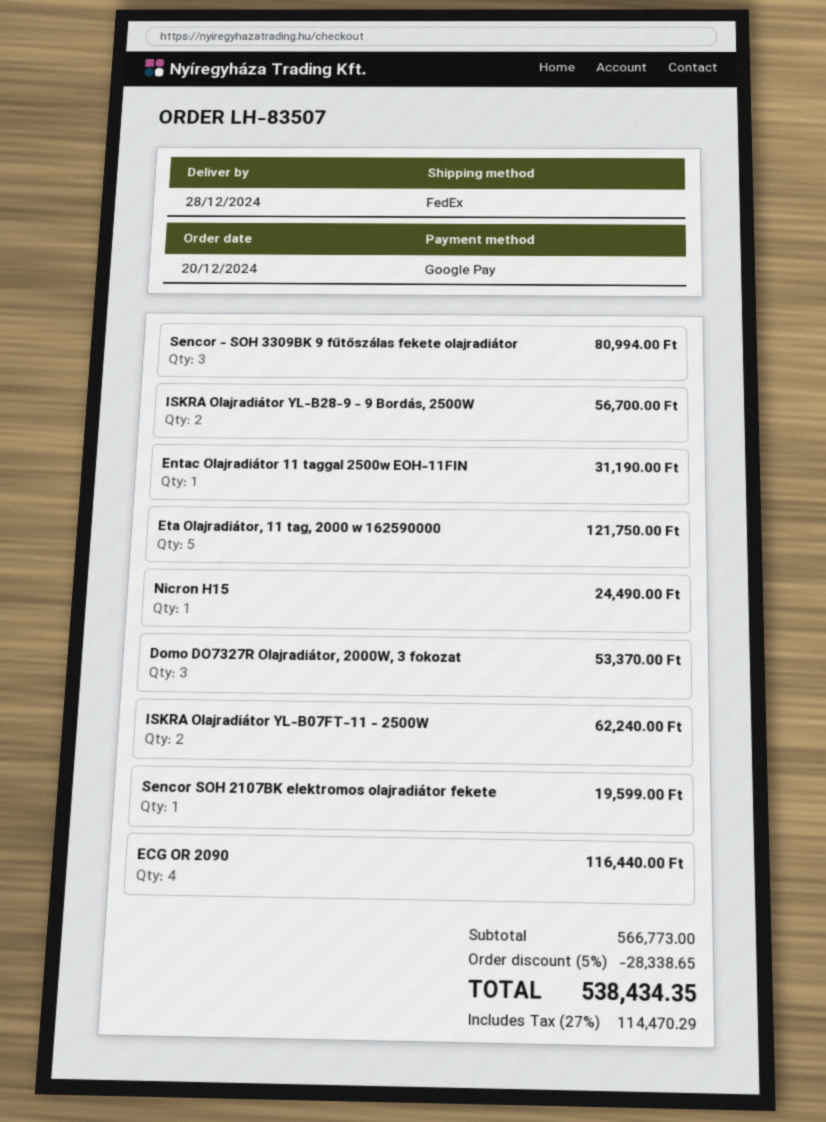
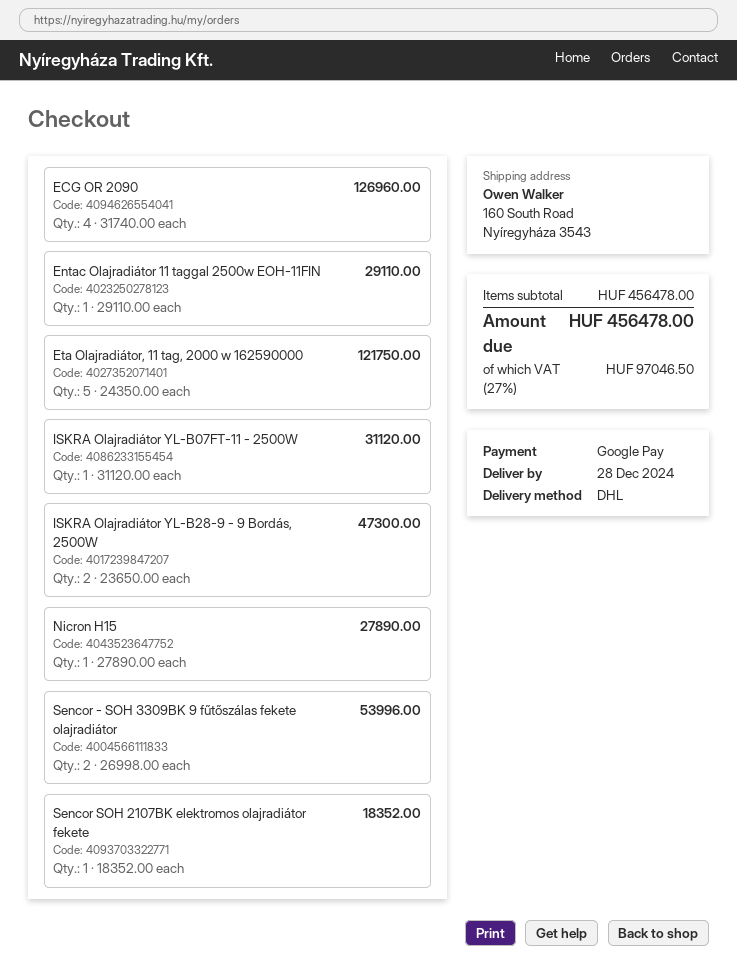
shipping method: FedEx -> DHL
Sencor - SOH 3309BK 9 fűtőszálas fekete olajradiátor: 3 for 80994.00 -> 2 for 53996.00
ISKRA Olajradiátor YL-B28-9 - 9 Bordás, 2500W: 2 for 56700.00 -> 2 for 47300.00
Entac Olajradiátor 11 taggal 2500w EOH-11FIN: 1 for 31190.00 -> 1 for 29110.00
Nicron H15: 1 for 24490.00 -> 1 for 27890.00
Domo DO7327R Olajradiátor, 2000W, 3 fokozat: 3 for 53370.00 -> none
ISKRA Olajradiátor YL-B07FT-11 - 2500W: 2 for 62240.00 -> 1 for 31120.00
Sencor SOH 2107BK elektromos olajradiátor fekete: 1 for 19599.00 -> 1 for 18352.00
ECG OR 2090: 4 for 116440.00 -> 4 for 126960.00
subtotal: 566773.00 -> 456478.00
discount: 5% = 28338.65 -> none
tax: 27% = 114470.29 -> 27% = 97046.50
total: 538434.35 -> 456478.00

